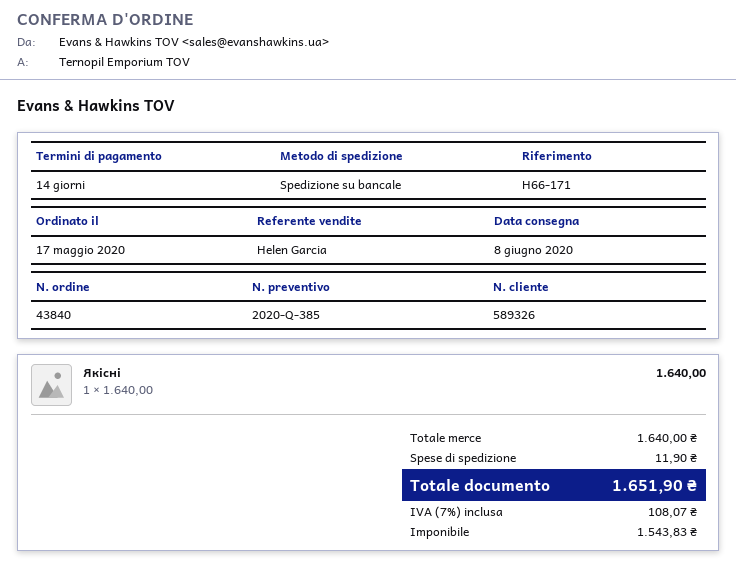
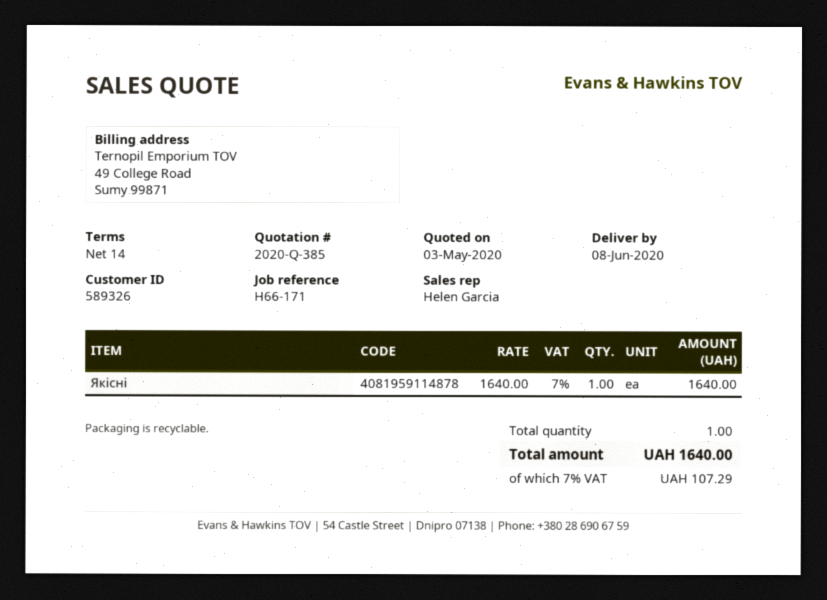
shipping: 11.90 -> none
tax: 7% = 108.07 -> 7% = 107.29
total: 1651.90 -> 1640.00

